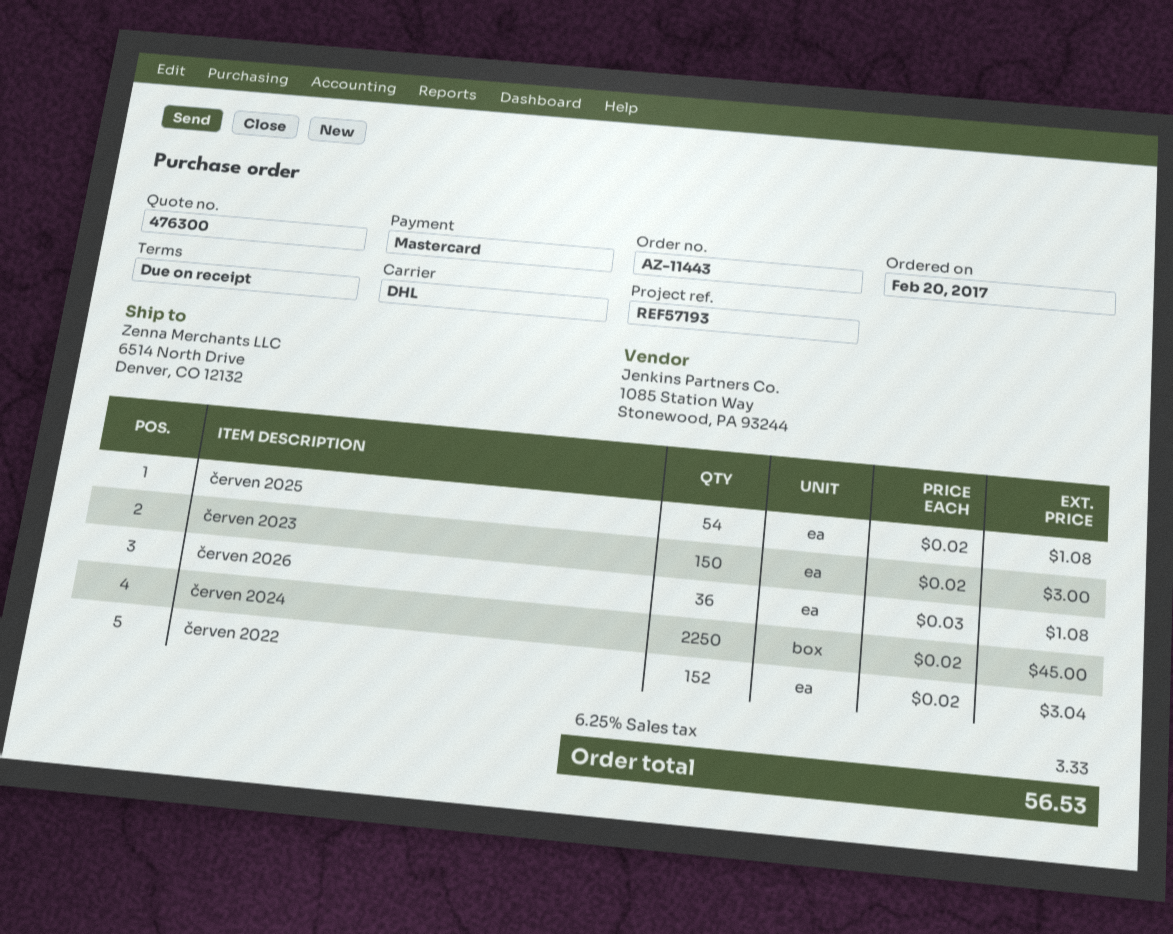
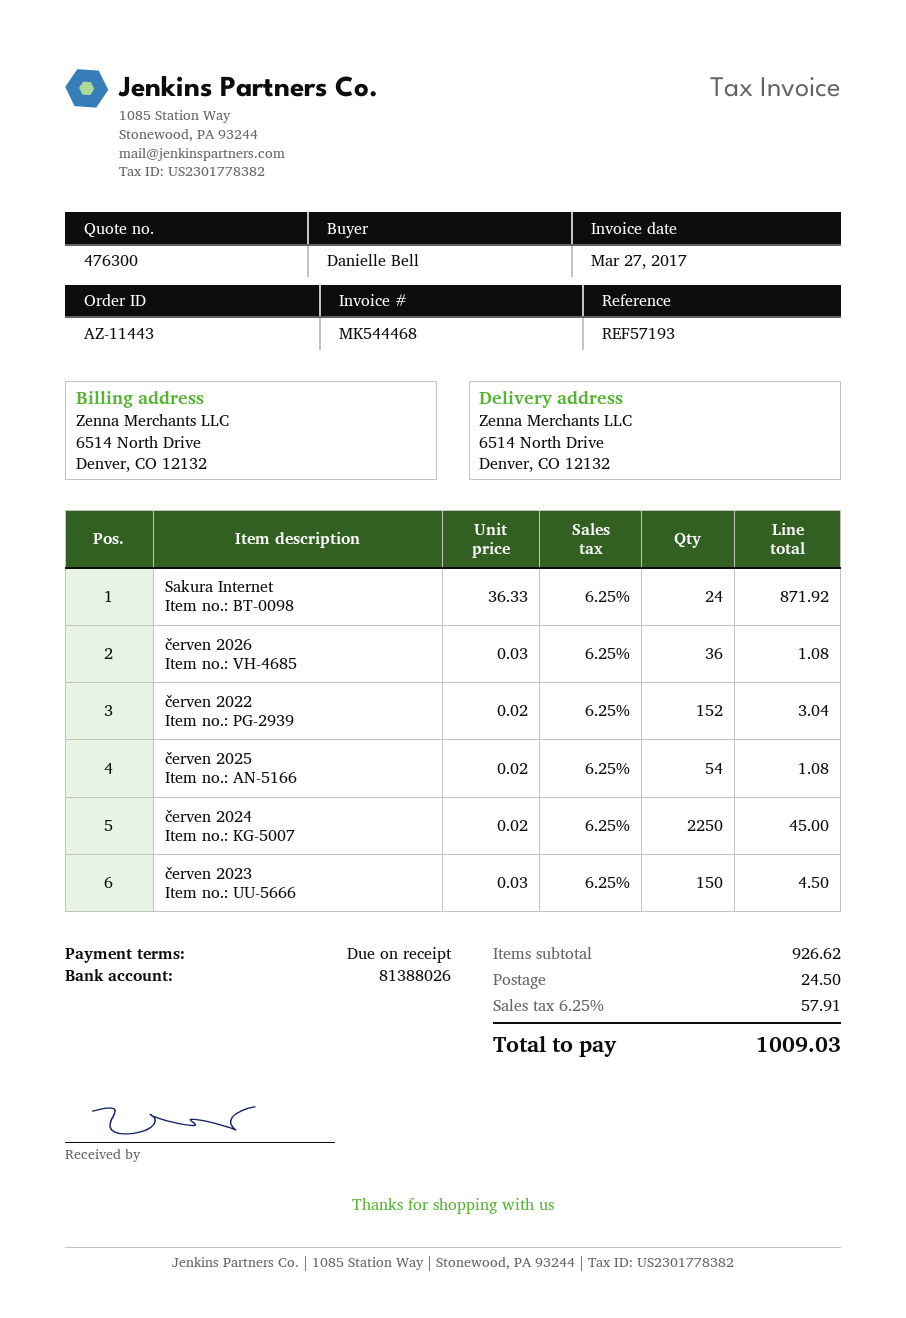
červen 2023: 150 x 0.02 = 3.00 -> 150 x 0.03 = 4.50
Sakura Internet: none -> 24 x 36.33 = 871.92
shipping: none -> 24.50
tax: 6.25% = 3.33 -> 6.25% = 57.91
total: 56.53 -> 1009.03

